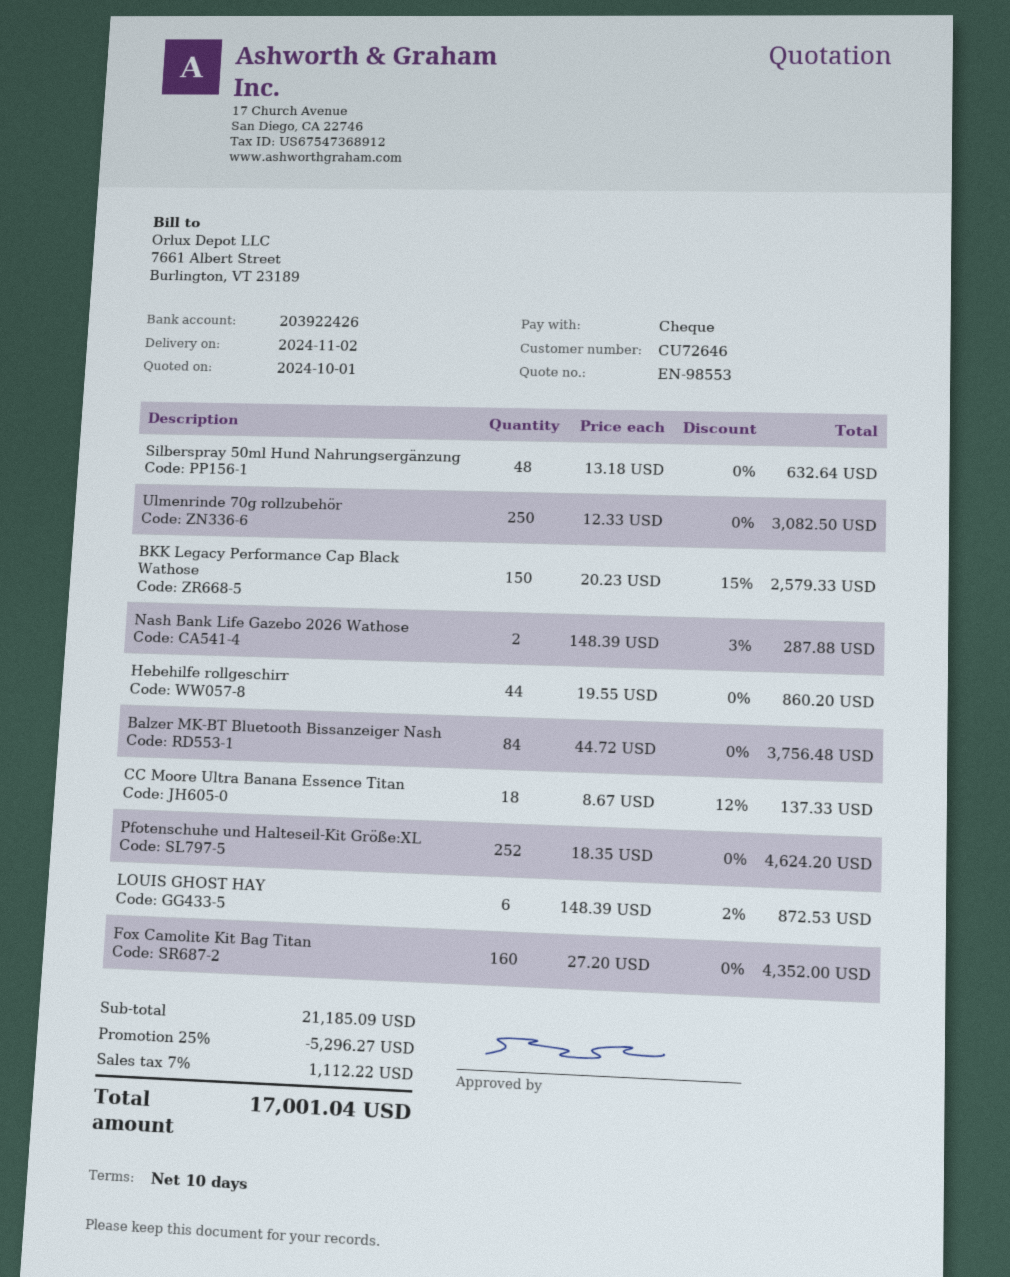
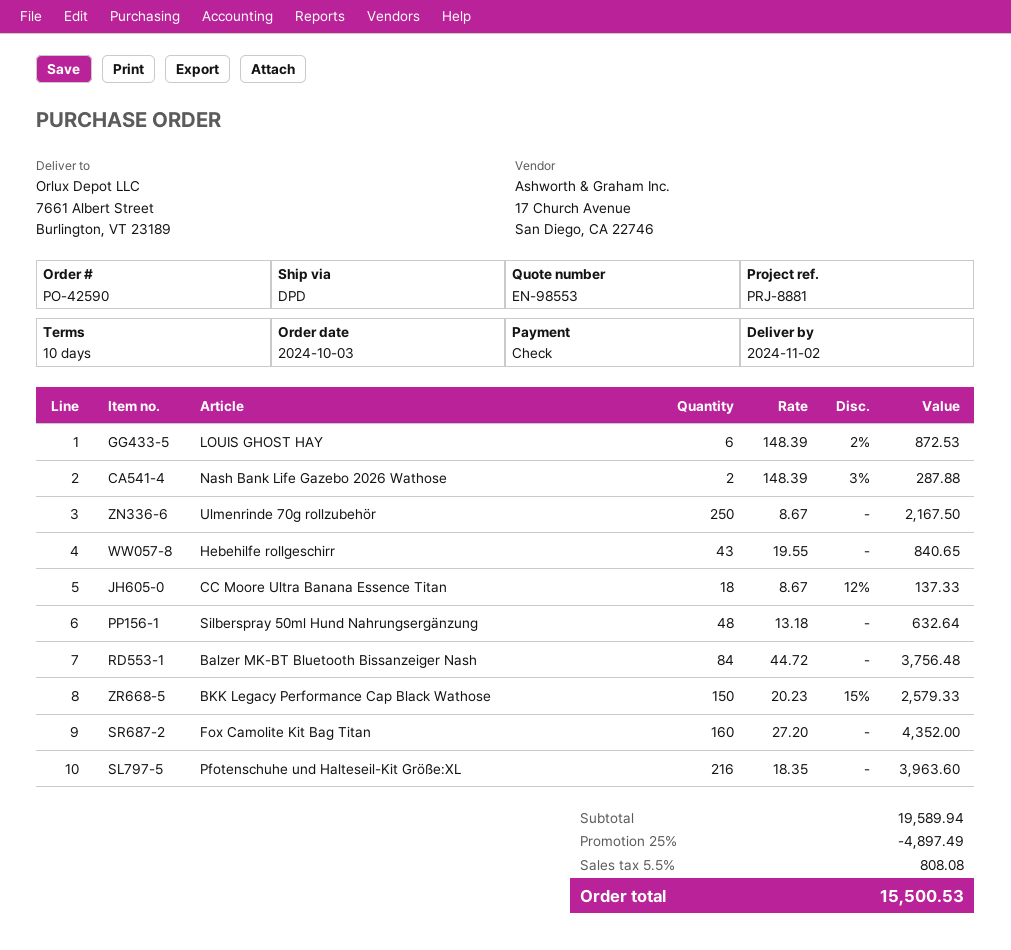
Ulmenrinde 70g rollzubehör: 250 x 12.33 = 3082.50 -> 250 x 8.67 = 2167.50
Hebehilfe rollgeschirr: 44 x 19.55 = 860.20 -> 43 x 19.55 = 840.65
Pfotenschuhe und Halteseil-Kit Größe:XL: 252 x 18.35 = 4624.20 -> 216 x 18.35 = 3963.60
subtotal: 21185.09 -> 19589.94
discount: 25% = 5296.27 -> 25% = 4897.49
tax: 7% = 1112.22 -> 5.5% = 808.08
total: 17001.04 -> 15500.53

